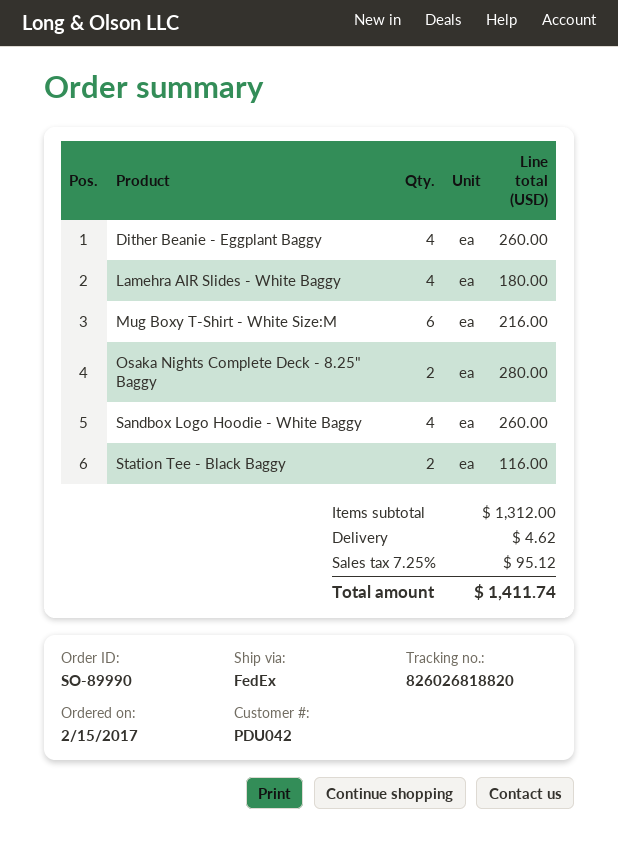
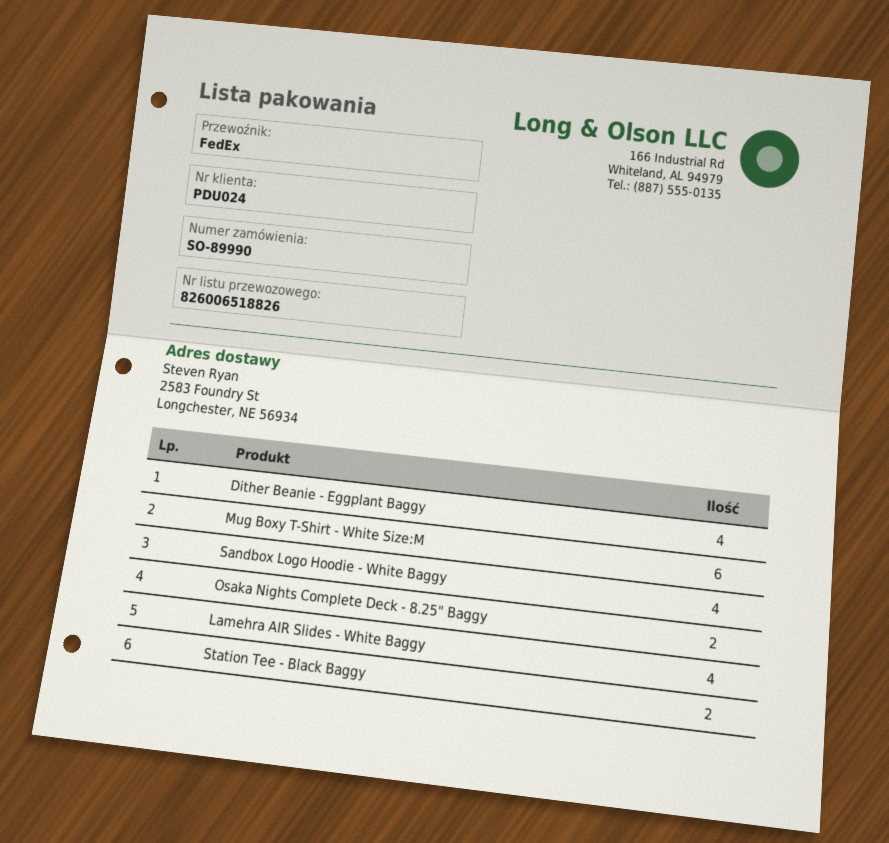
customer number: PDU042 -> PDU024
tracking number: 826026818820 -> 826006518826

